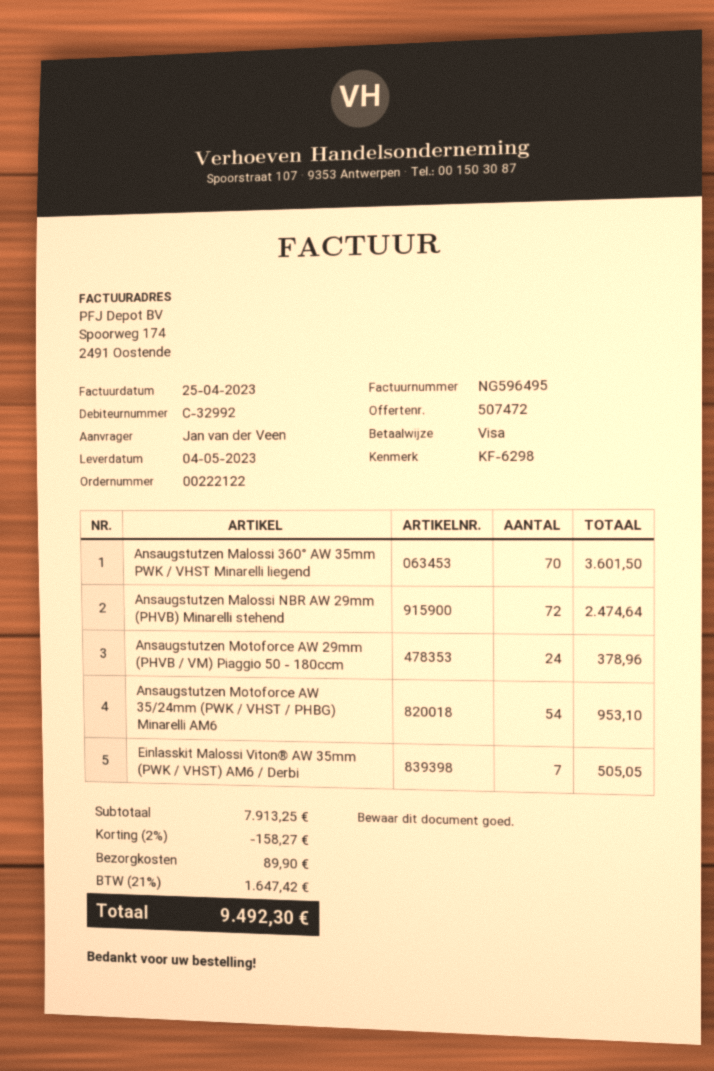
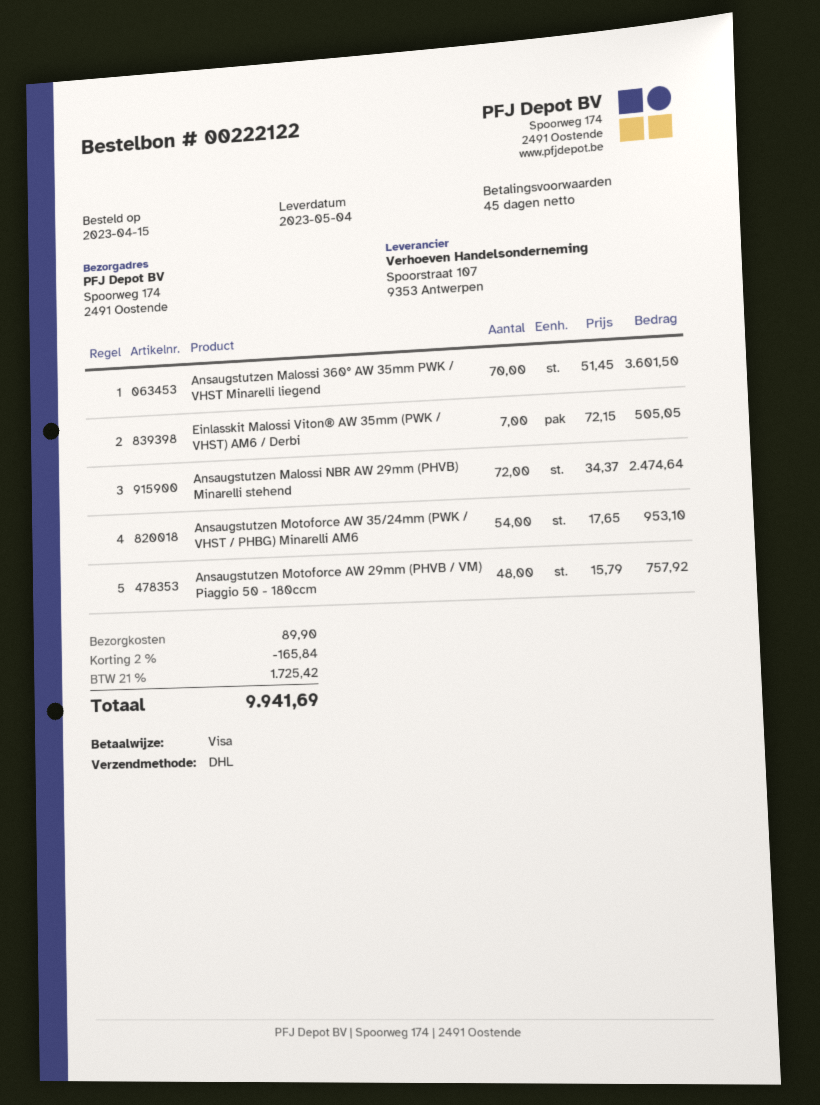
Ansaugstutzen Motoforce AW 29mm (PHVB / VM) Piaggio 50 - 180ccm: 24 for 378.96 -> 48 for 757.92
discount: 2% = 158.27 -> 2% = 165.84
tax: 21% = 1647.42 -> 21% = 1725.42
total: 9492.30 -> 9941.69

